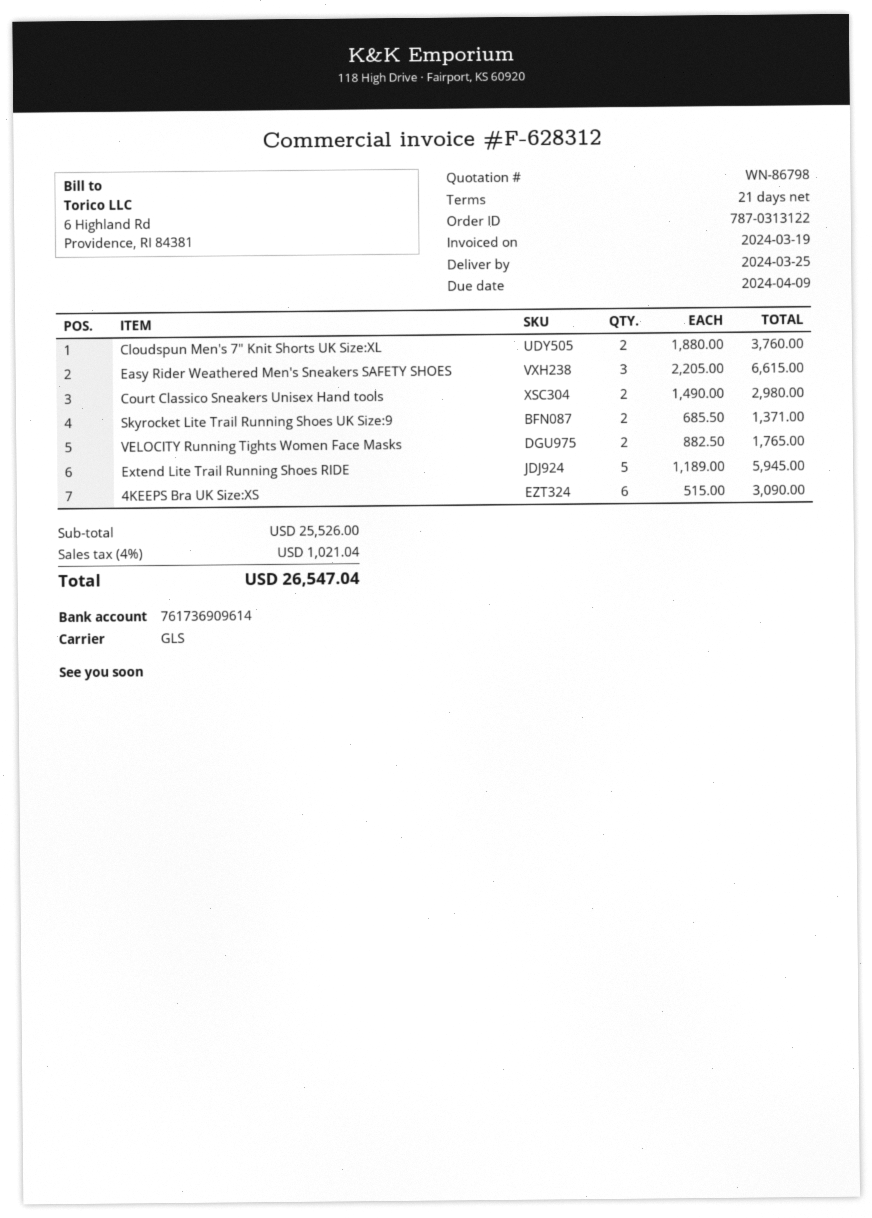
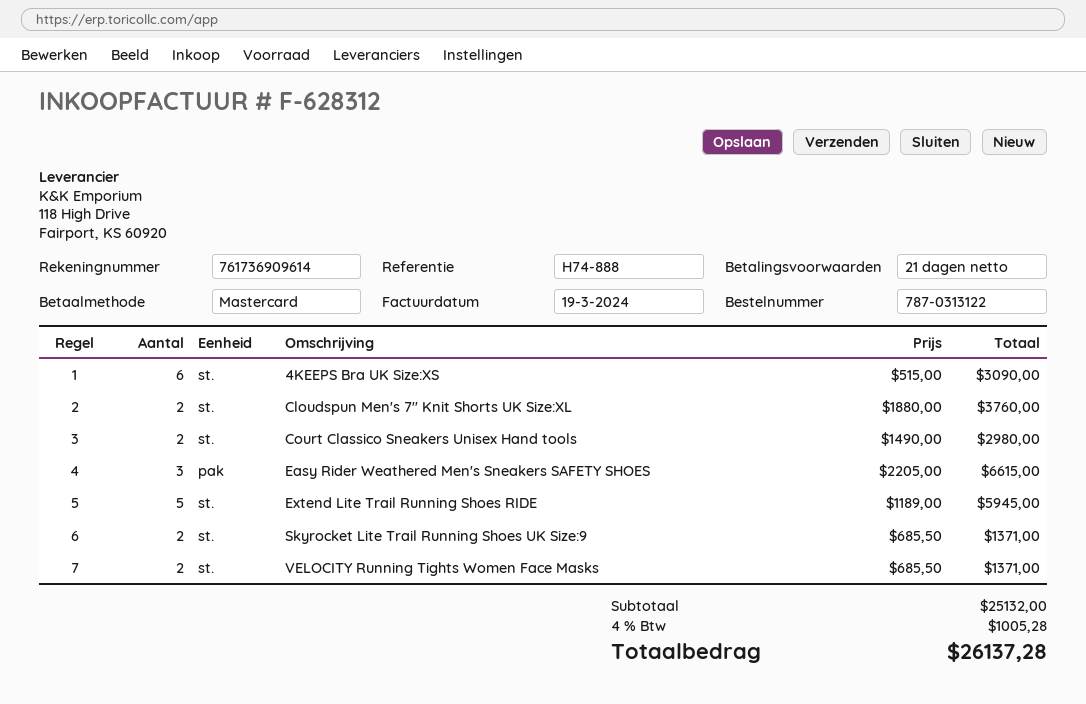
VELOCITY Running Tights Women Face Masks: 2 x 882.50 = 1765.00 -> 2 x 685.50 = 1371.00
subtotal: 25526.00 -> 25132.00
tax: 4% = 1021.04 -> 4% = 1005.28
total: 26547.04 -> 26137.28

